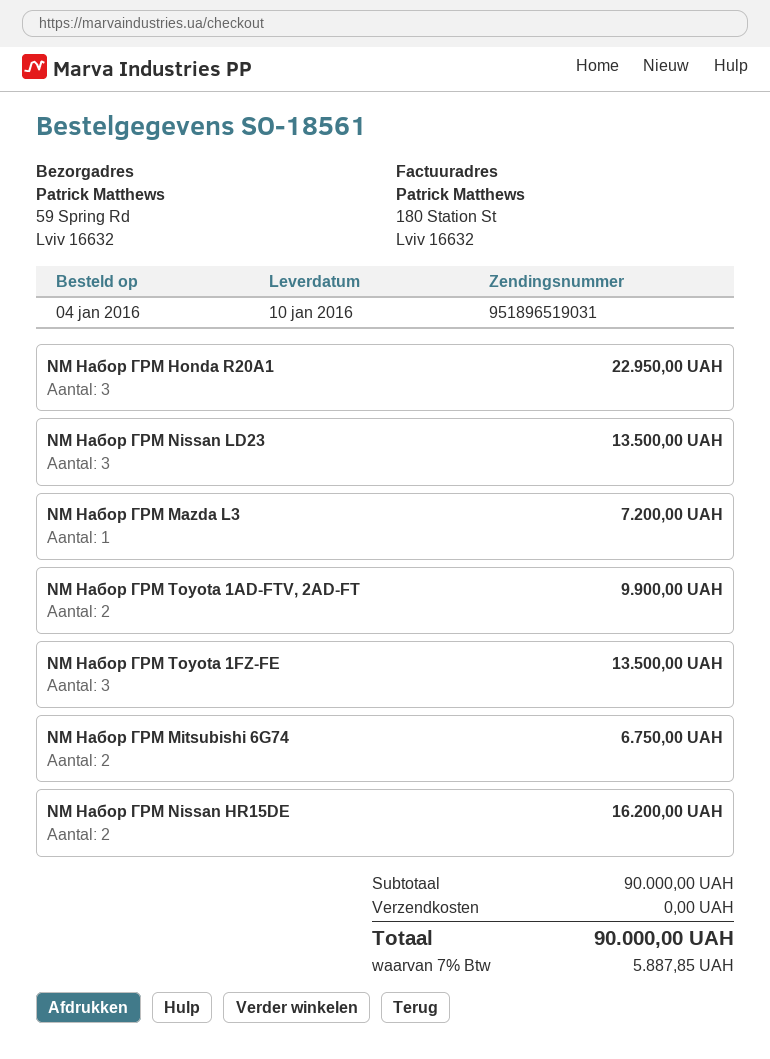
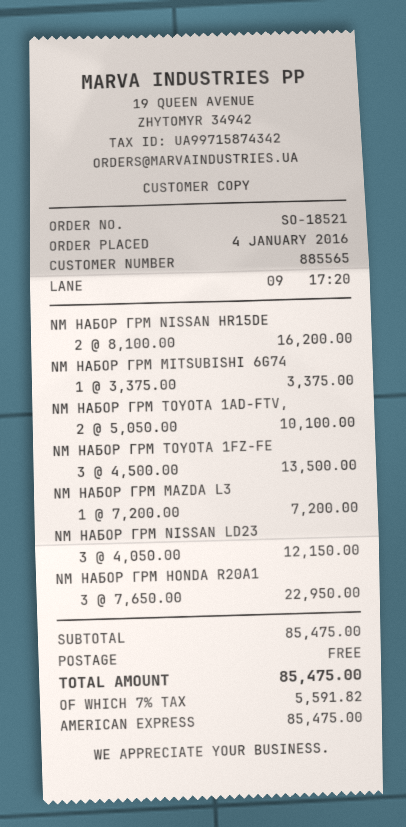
order number: SO-18561 -> SO-18521
NM Набор ГРМ Nissan LD23: 3 for 13500.00 -> 3 for 12150.00
NM Набор ГРМ Toyota 1AD-FTV, 2AD-FT: 2 for 9900.00 -> 2 for 10100.00
NM Набор ГРМ Mitsubishi 6G74: 2 for 6750.00 -> 1 for 3375.00
subtotal: 90000.00 -> 85475.00
tax: 7% = 5887.85 -> 7% = 5591.82
total: 90000.00 -> 85475.00

